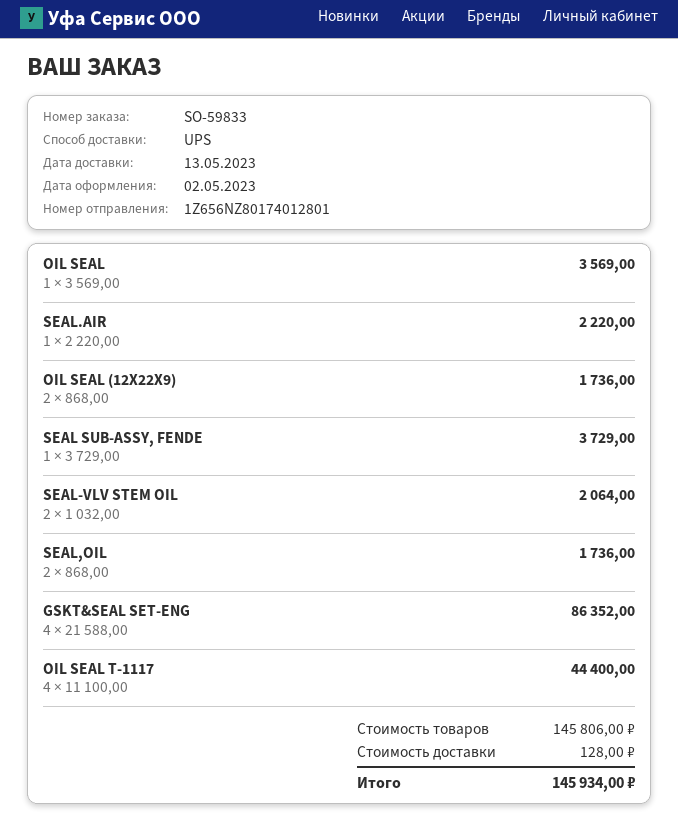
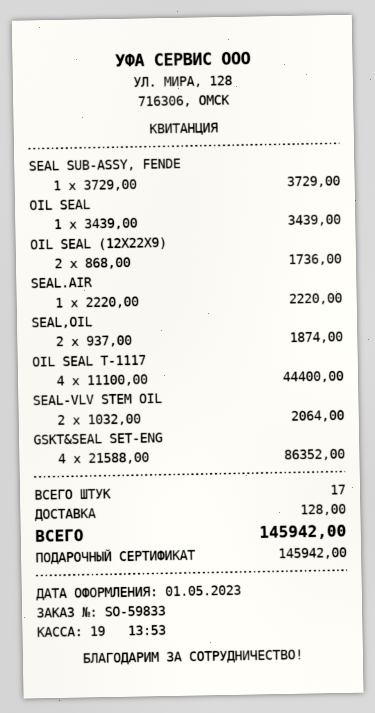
order date: 2023-05-02 -> 2023-05-01
OIL SEAL: 1 x 3569.00 = 3569.00 -> 1 x 3439.00 = 3439.00
SEAL,OIL: 2 x 868.00 = 1736.00 -> 2 x 937.00 = 1874.00
total: 145934.00 -> 145942.00

